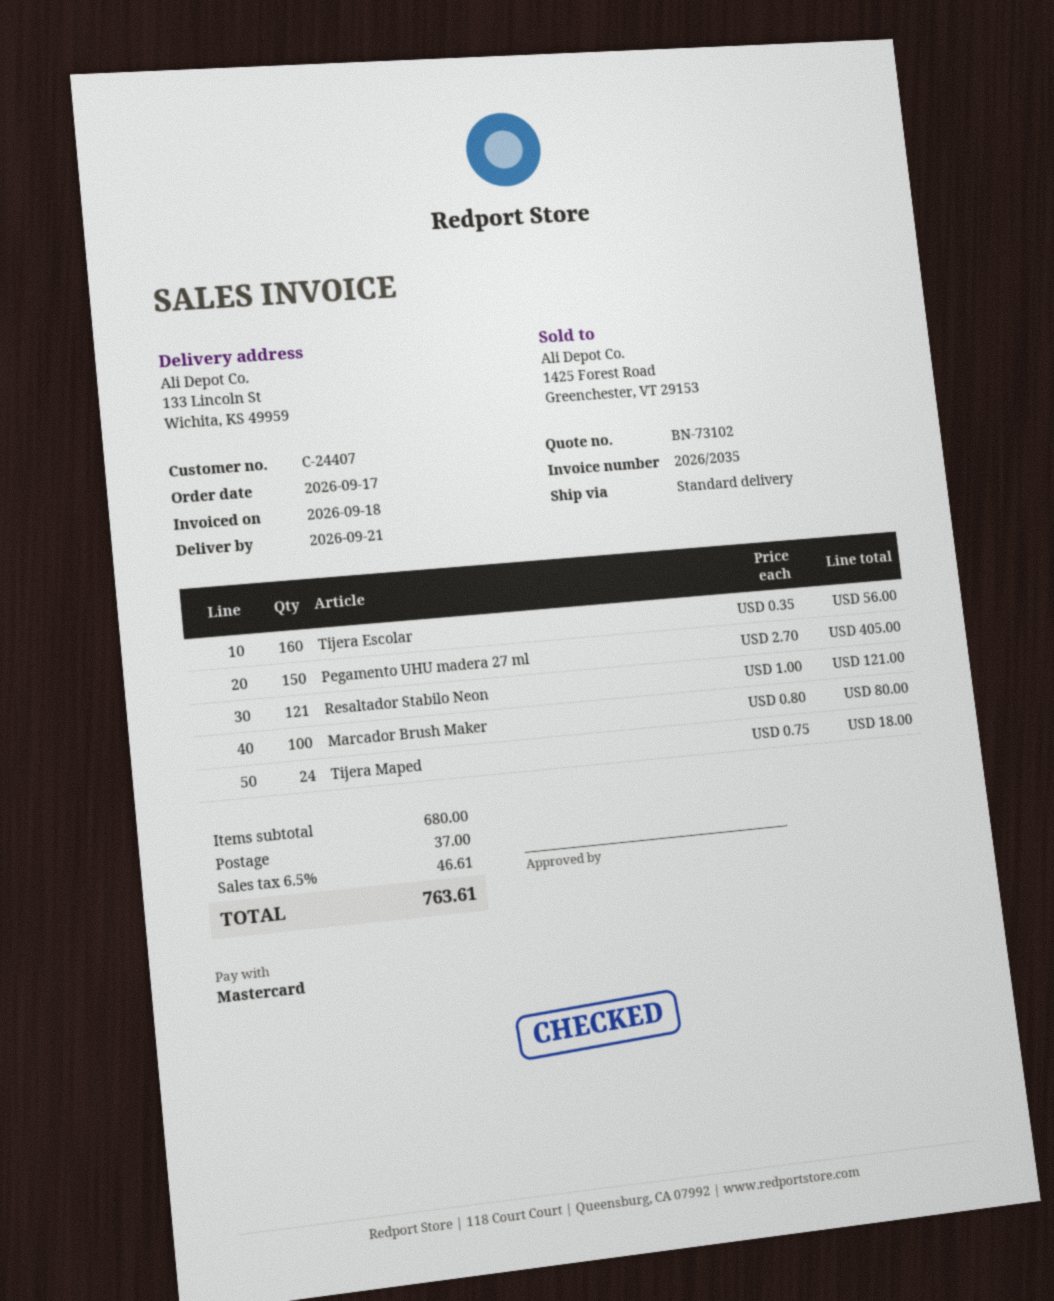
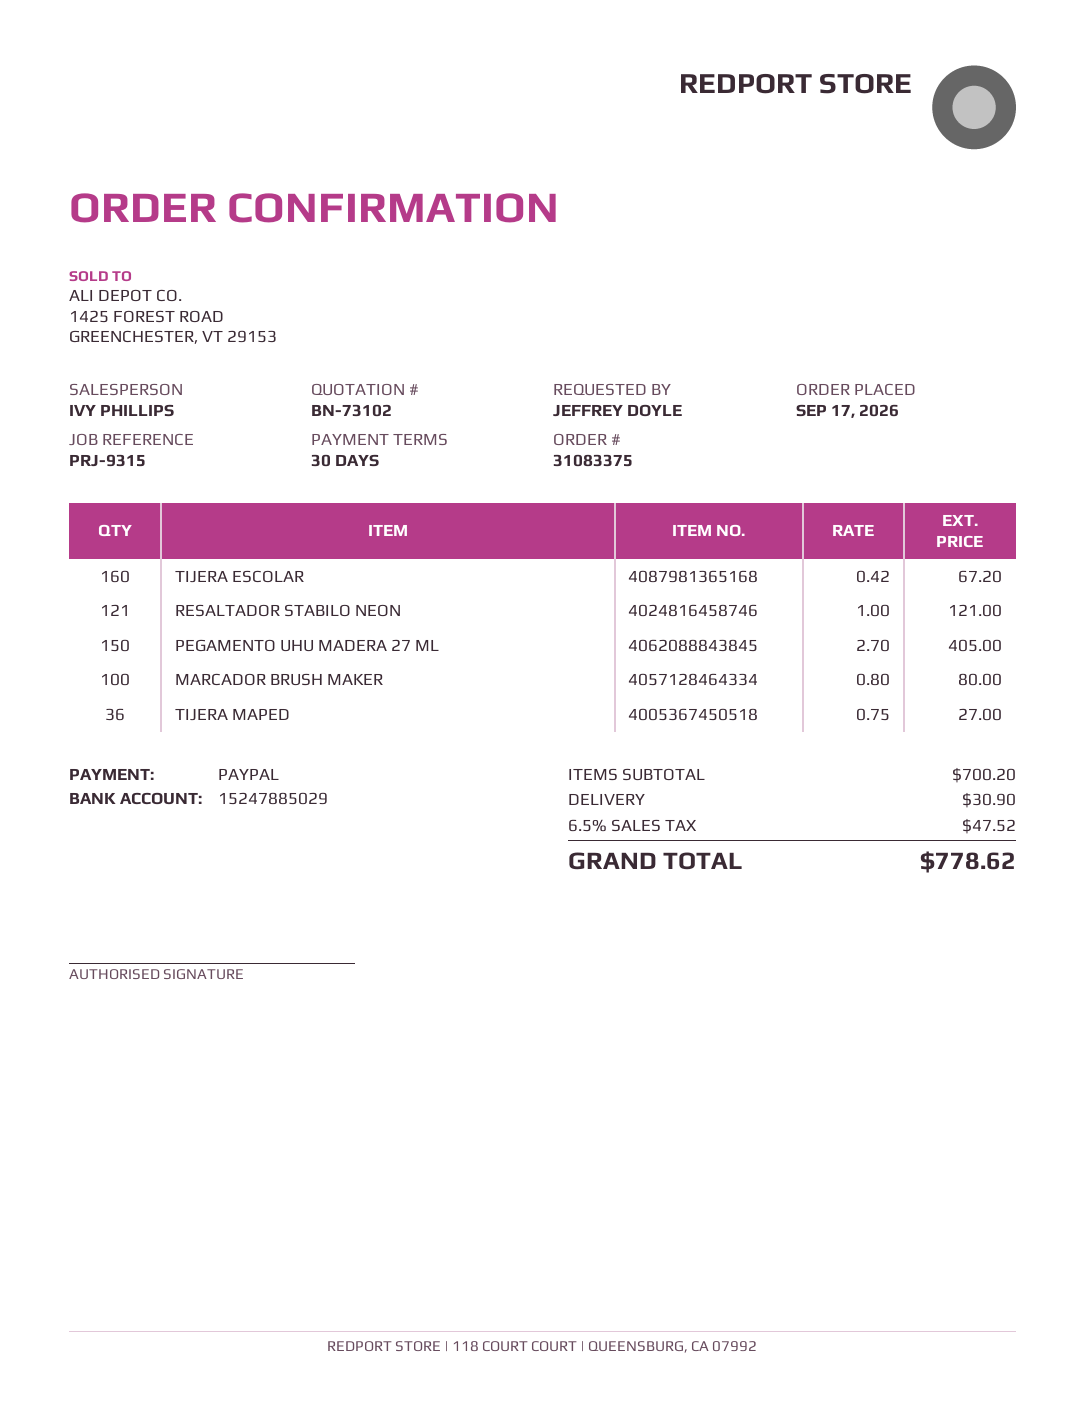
payment method: Mastercard -> PayPal
Tijera Escolar: 160 x 0.35 = 56.00 -> 160 x 0.42 = 67.20
Tijera Maped: 24 x 0.75 = 18.00 -> 36 x 0.75 = 27.00
subtotal: 680.00 -> 700.20
shipping: 37.00 -> 30.90
tax: 6.5% = 46.61 -> 6.5% = 47.52
total: 763.61 -> 778.62

